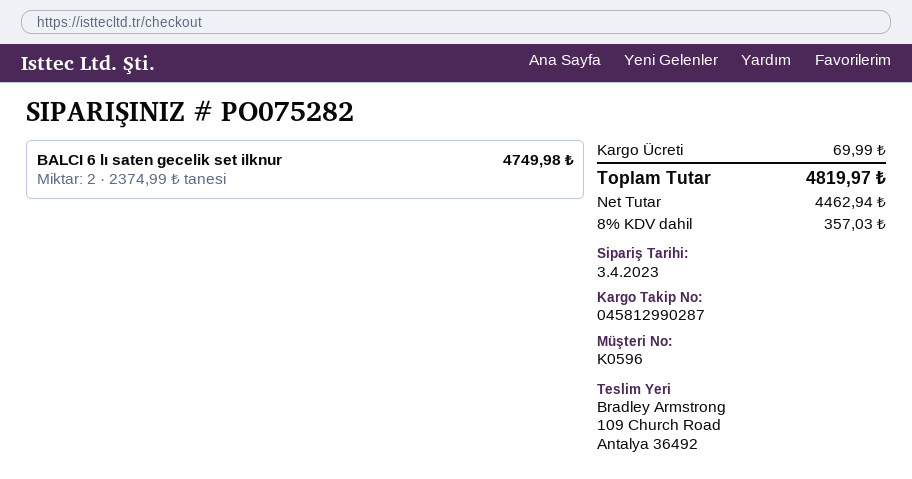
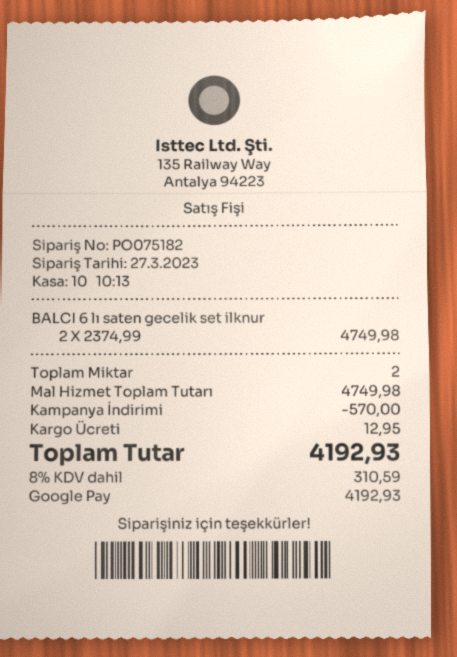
order number: PO075282 -> PO075182
order date: 2023-04-03 -> 2023-03-27
discount: none -> 570.00
shipping: 69.99 -> 12.95
tax: 8% = 357.03 -> 8% = 310.59
total: 4819.97 -> 4192.93

